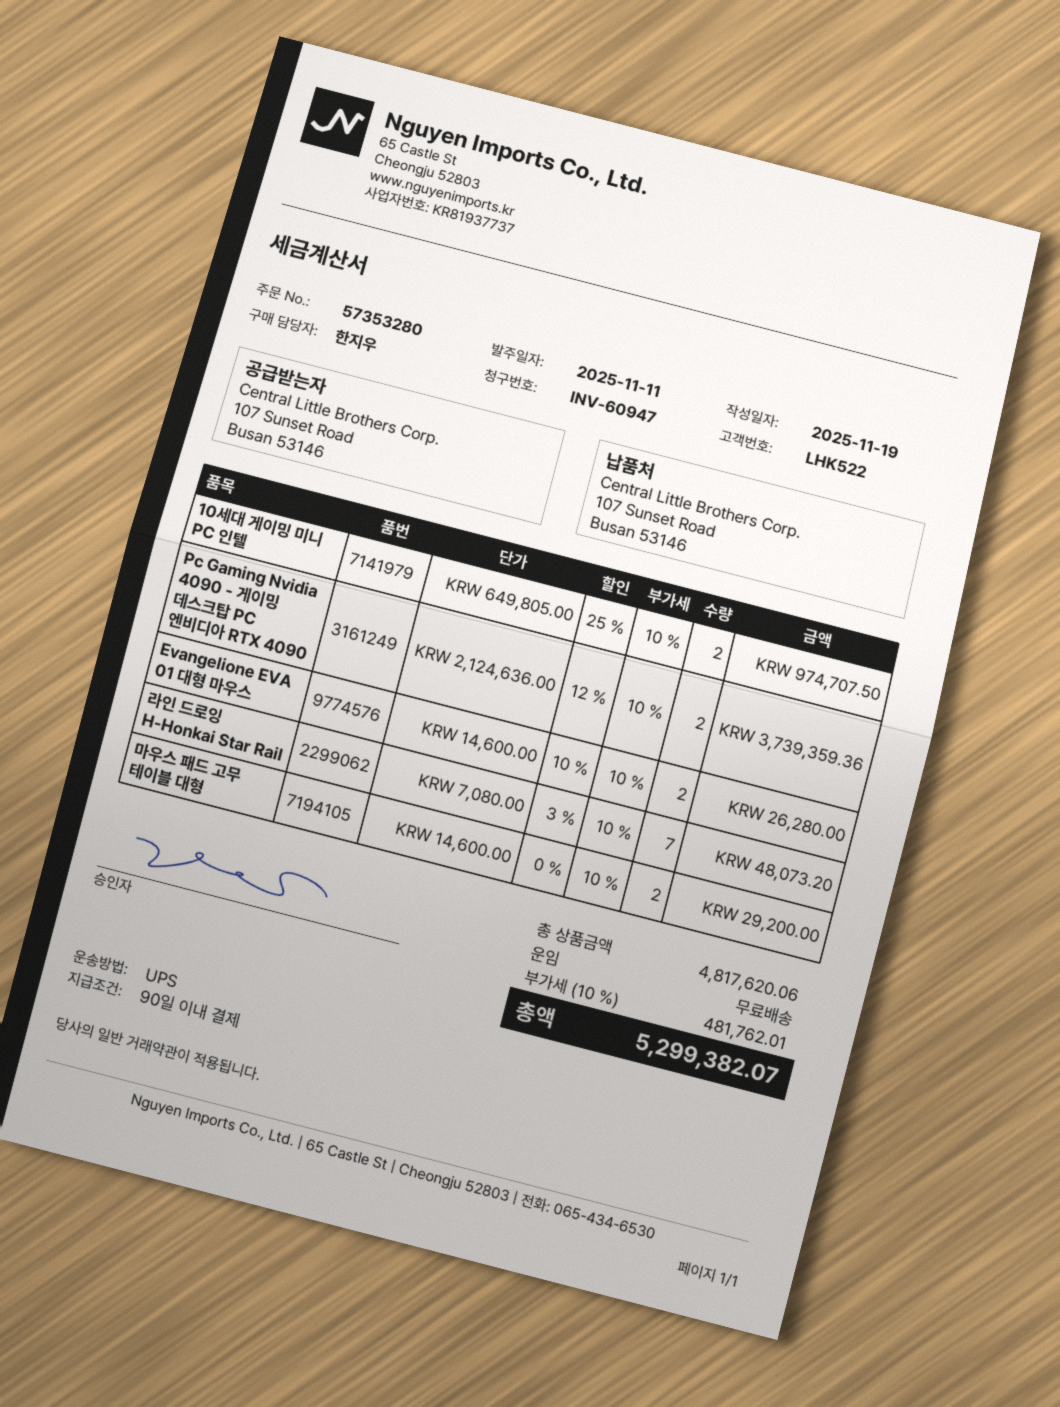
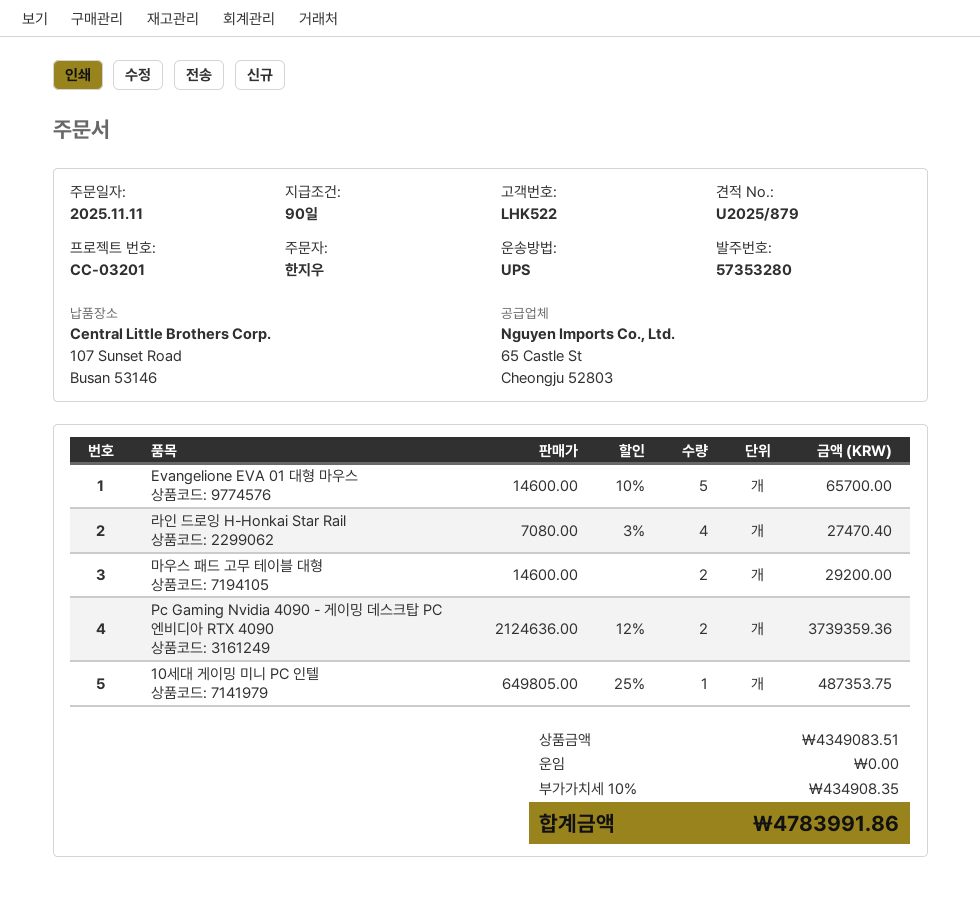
10세대 게이밍 미니 PC 인텔: 2 x 649805.00 - 25% = 974707.50 -> 1 x 649805.00 - 25% = 487353.75
Evangelione EVA 01 대형 마우스: 2 x 14600.00 - 10% = 26280.00 -> 5 x 14600.00 - 10% = 65700.00
라인 드로잉 H-Honkai Star Rail: 7 x 7080.00 - 3% = 48073.20 -> 4 x 7080.00 - 3% = 27470.40
subtotal: 4817620.06 -> 4349083.51
tax: 10% = 481762.01 -> 10% = 434908.35
total: 5299382.07 -> 4783991.86

